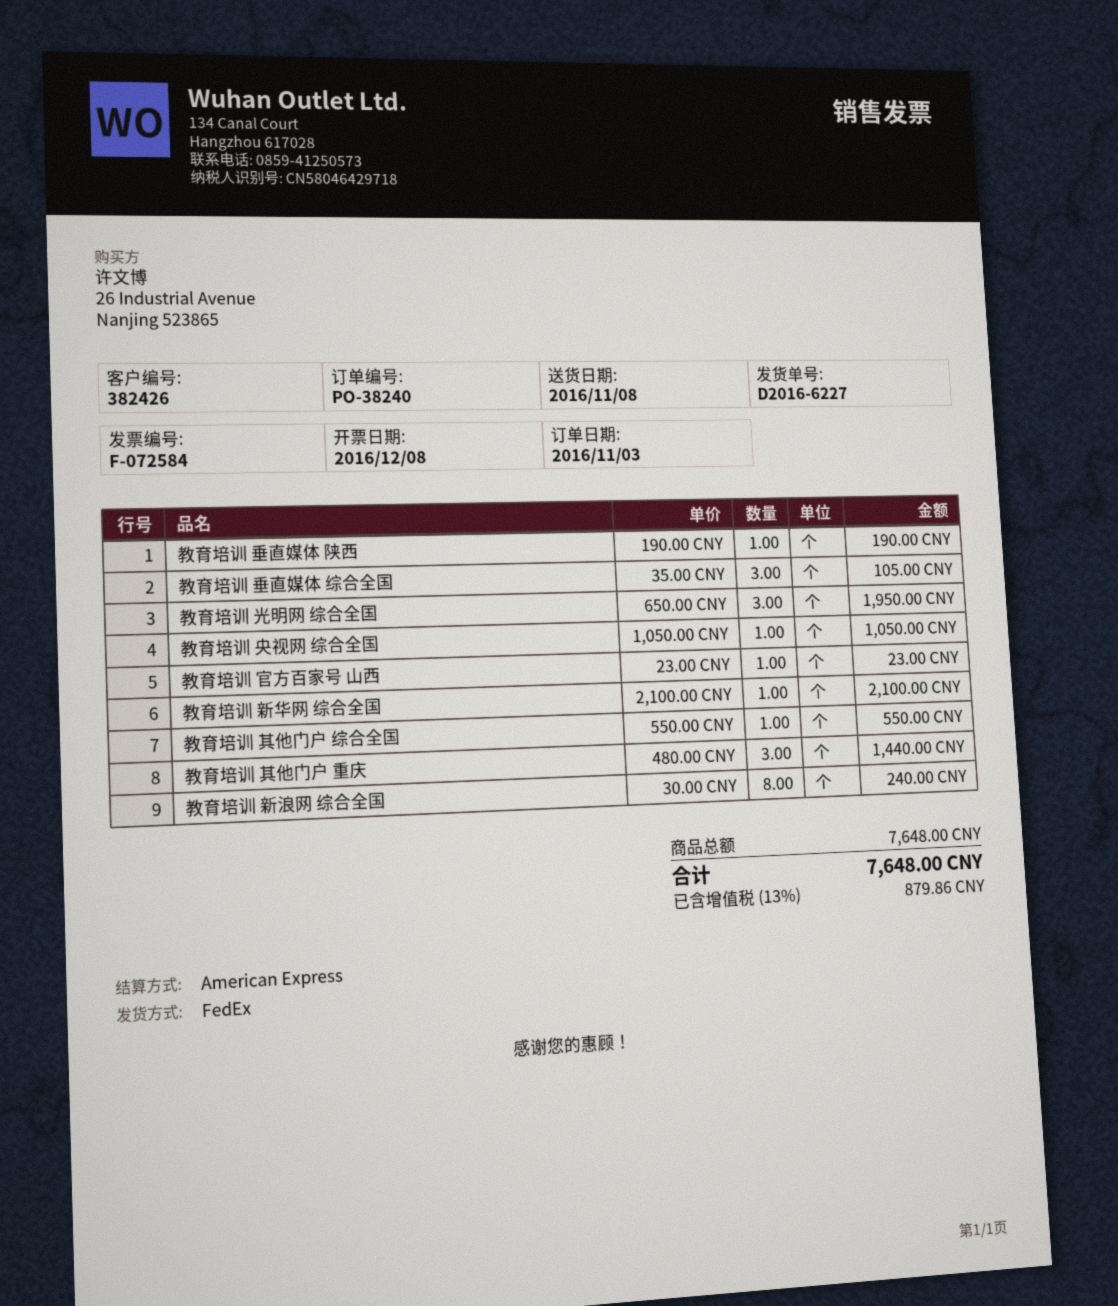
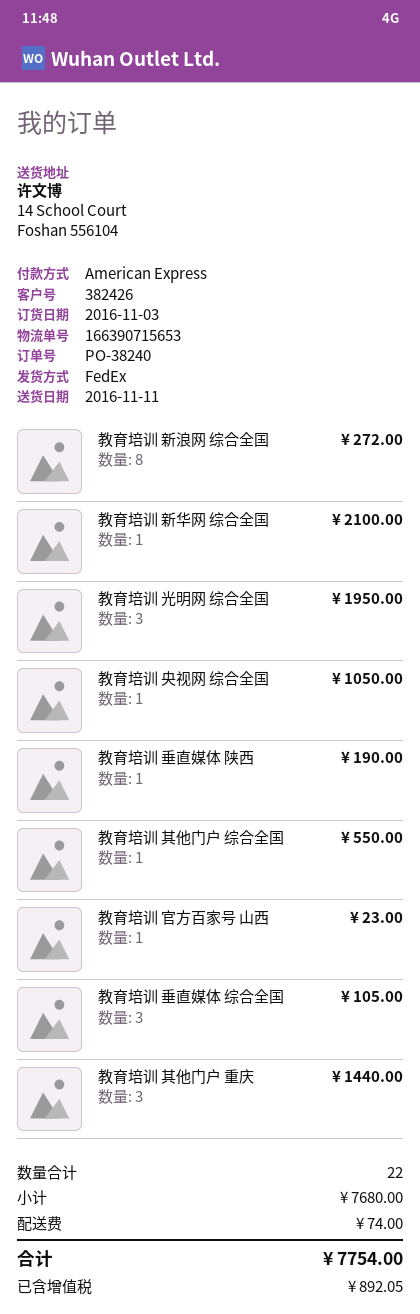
delivery date: 2016-11-08 -> 2016-11-11
教育培训 新浪网 综合全国: 8 for 240.00 -> 8 for 272.00
subtotal: 7648.00 -> 7680.00
shipping: none -> 74.00
tax: 879.86 -> 892.05
total: 7648.00 -> 7754.00

